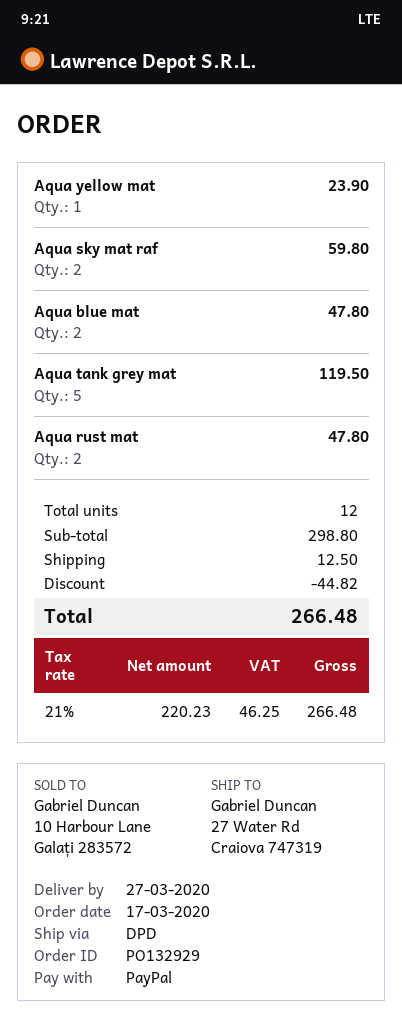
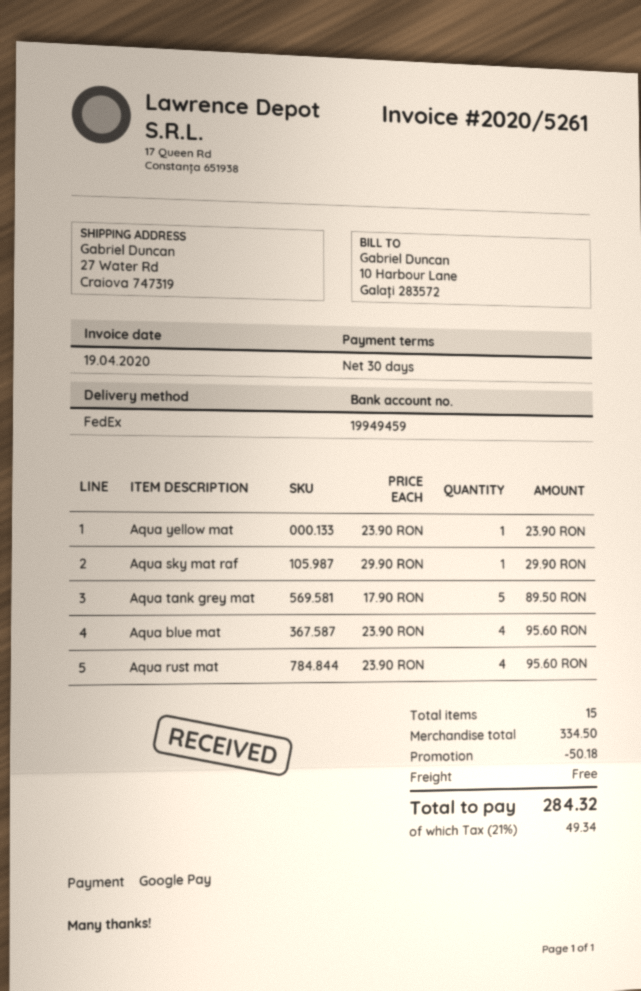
payment method: PayPal -> Google Pay
shipping method: DPD -> FedEx
Aqua sky mat raf: 2 for 59.80 -> 1 for 29.90
Aqua blue mat: 2 for 47.80 -> 4 for 95.60
Aqua tank grey mat: 5 for 119.50 -> 5 for 89.50
Aqua rust mat: 2 for 47.80 -> 4 for 95.60
total quantity: 12 -> 15
subtotal: 298.80 -> 334.50
discount: 44.82 -> 50.18
shipping: 12.50 -> 0.00
tax: 21% = 46.25 -> 21% = 49.34
total: 266.48 -> 284.32

